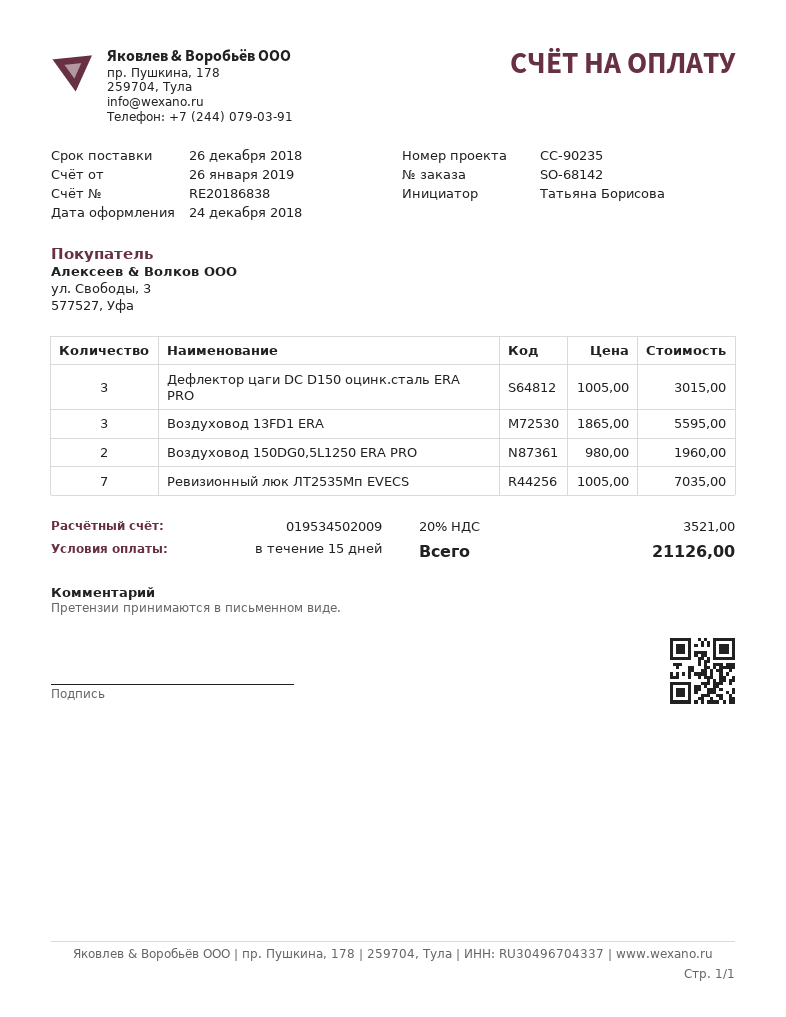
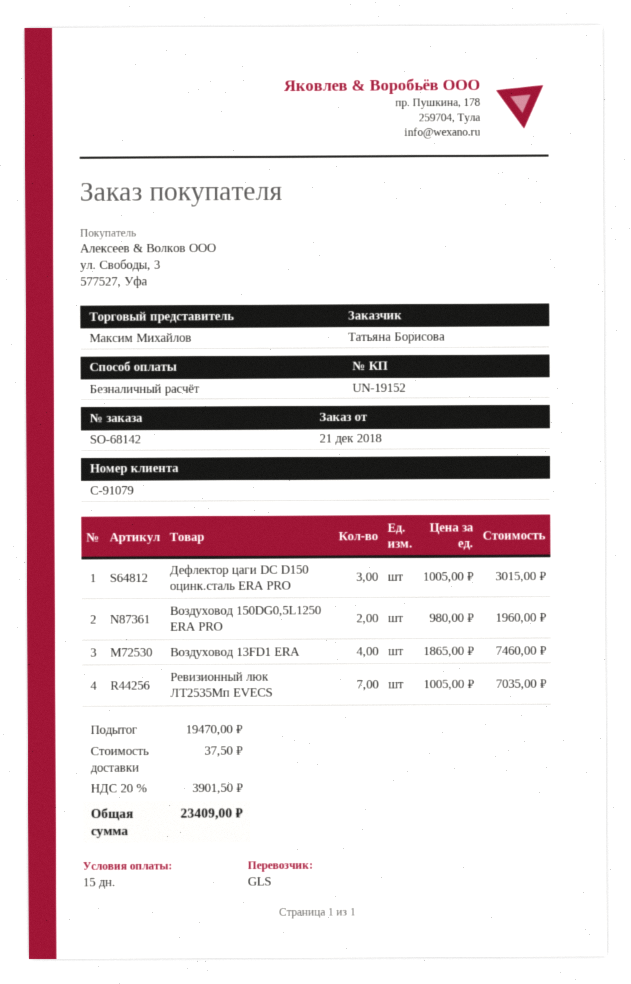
order date: 2018-12-24 -> 2018-12-21
Воздуховод 13FD1 ERA: 3 x 1865.00 = 5595.00 -> 4 x 1865.00 = 7460.00
shipping: none -> 37.50
tax: 20% = 3521.00 -> 20% = 3901.50
total: 21126.00 -> 23409.00

